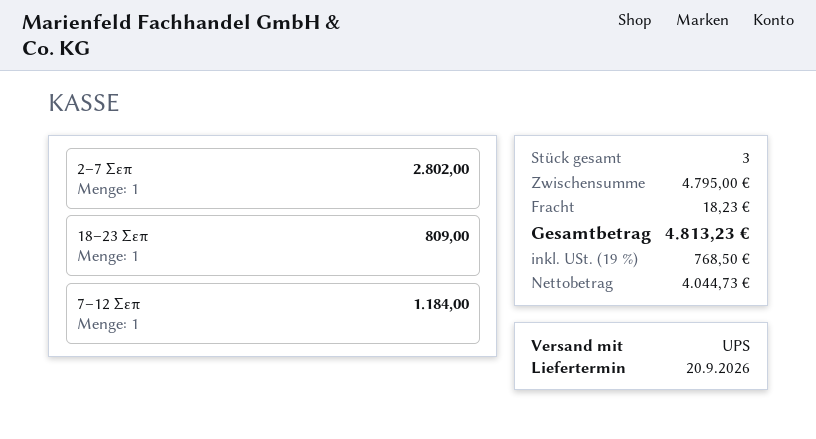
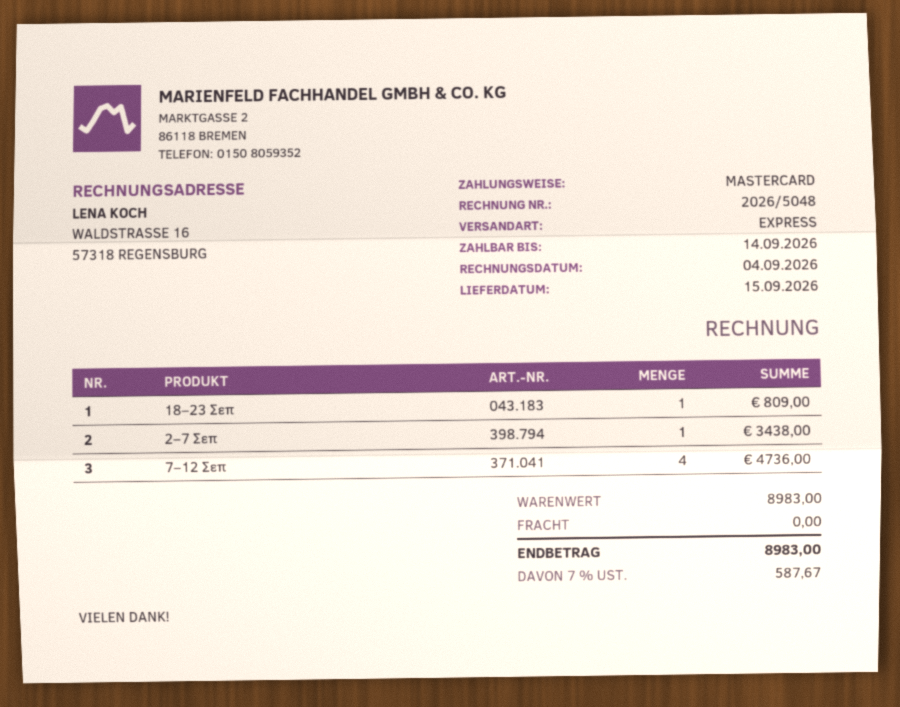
delivery date: 2026-09-20 -> 2026-09-15
shipping method: UPS -> express
2–7 Σεπ: 1 for 2802.00 -> 1 for 3438.00
7–12 Σεπ: 1 for 1184.00 -> 4 for 4736.00
subtotal: 4795.00 -> 8983.00
shipping: 18.23 -> 0.00
tax: 19% = 768.50 -> 7% = 587.67
total: 4813.23 -> 8983.00

